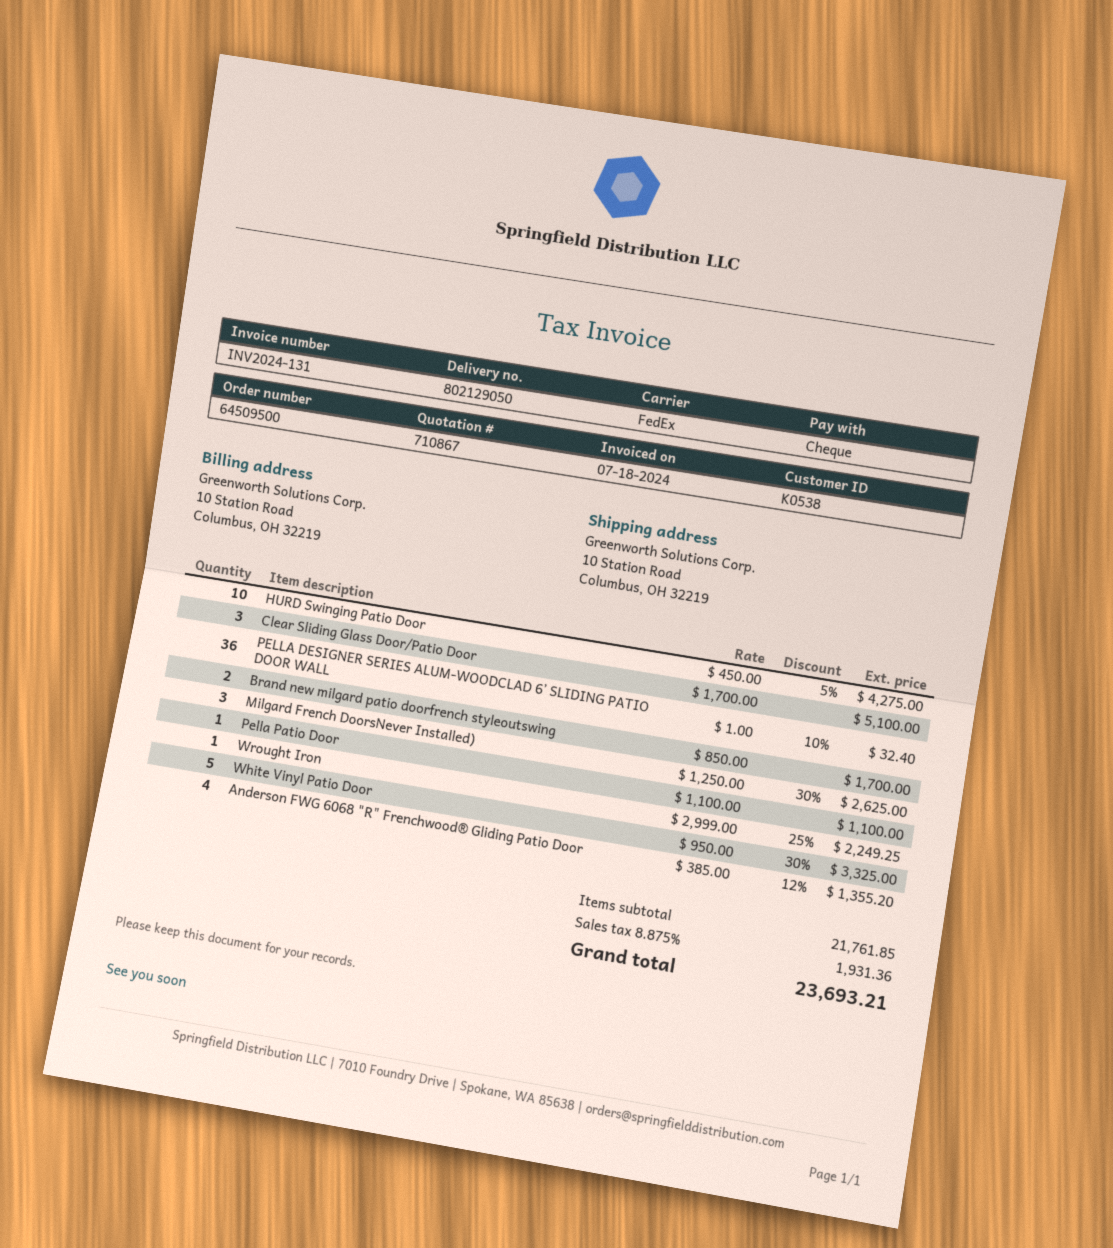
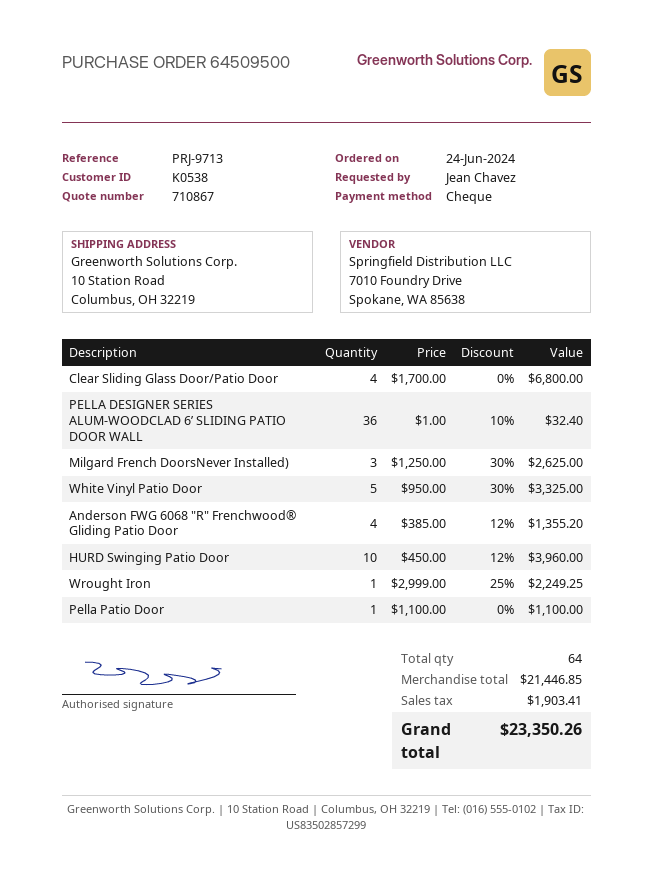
HURD Swinging Patio Door: 10 x 450.00 - 5% = 4275.00 -> 10 x 450.00 - 12% = 3960.00
Clear Sliding Glass Door/Patio Door: 3 x 1700.00 = 5100.00 -> 4 x 1700.00 = 6800.00
Brand new milgard patio doorfrench styleoutswing: 2 x 850.00 = 1700.00 -> none
subtotal: 21761.85 -> 21446.85
tax: 1931.36 -> 1903.41
total: 23693.21 -> 23350.26

